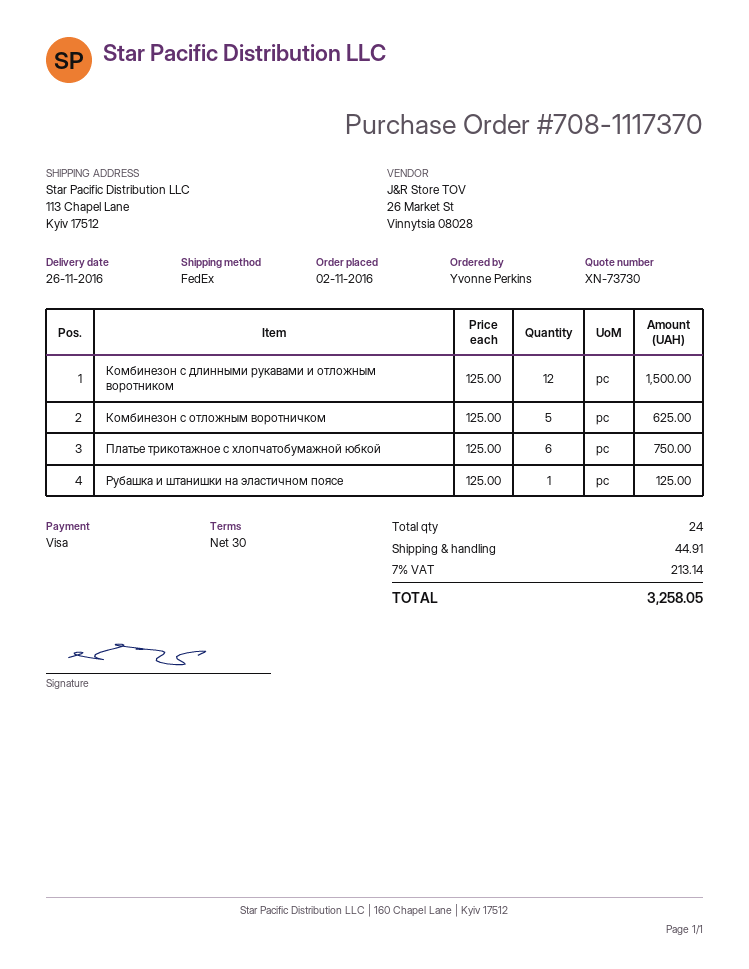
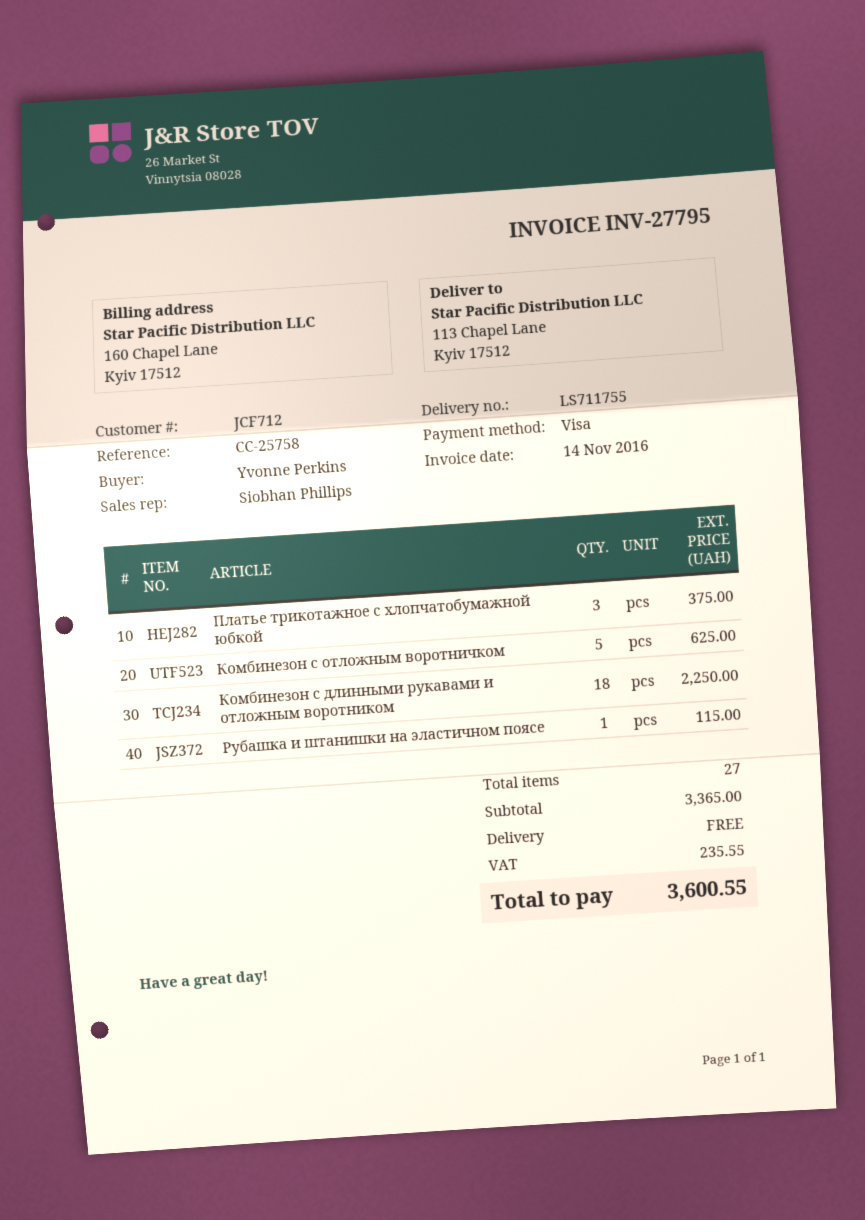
Комбинезон с длинными рукавами и отложным воротником: 12 for 1500.00 -> 18 for 2250.00
Платье трикотажное с хлопчатобумажной юбкой: 6 for 750.00 -> 3 for 375.00
Рубашка и штанишки на эластичном поясе: 1 for 125.00 -> 1 for 115.00
total quantity: 24 -> 27
shipping: 44.91 -> 0.00
tax: 213.14 -> 235.55
total: 3258.05 -> 3600.55

